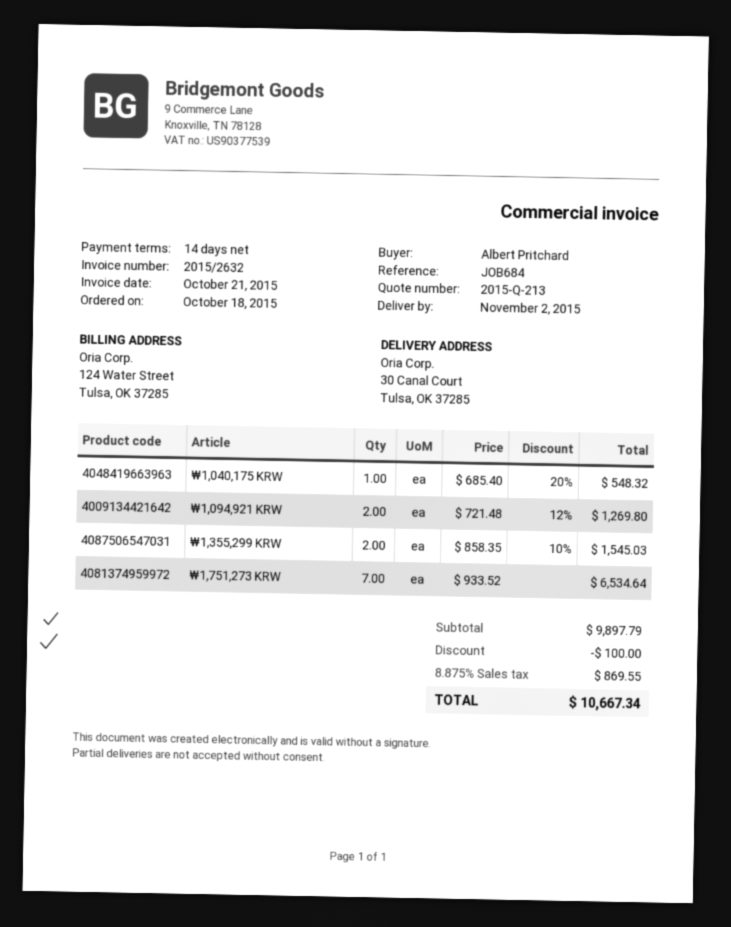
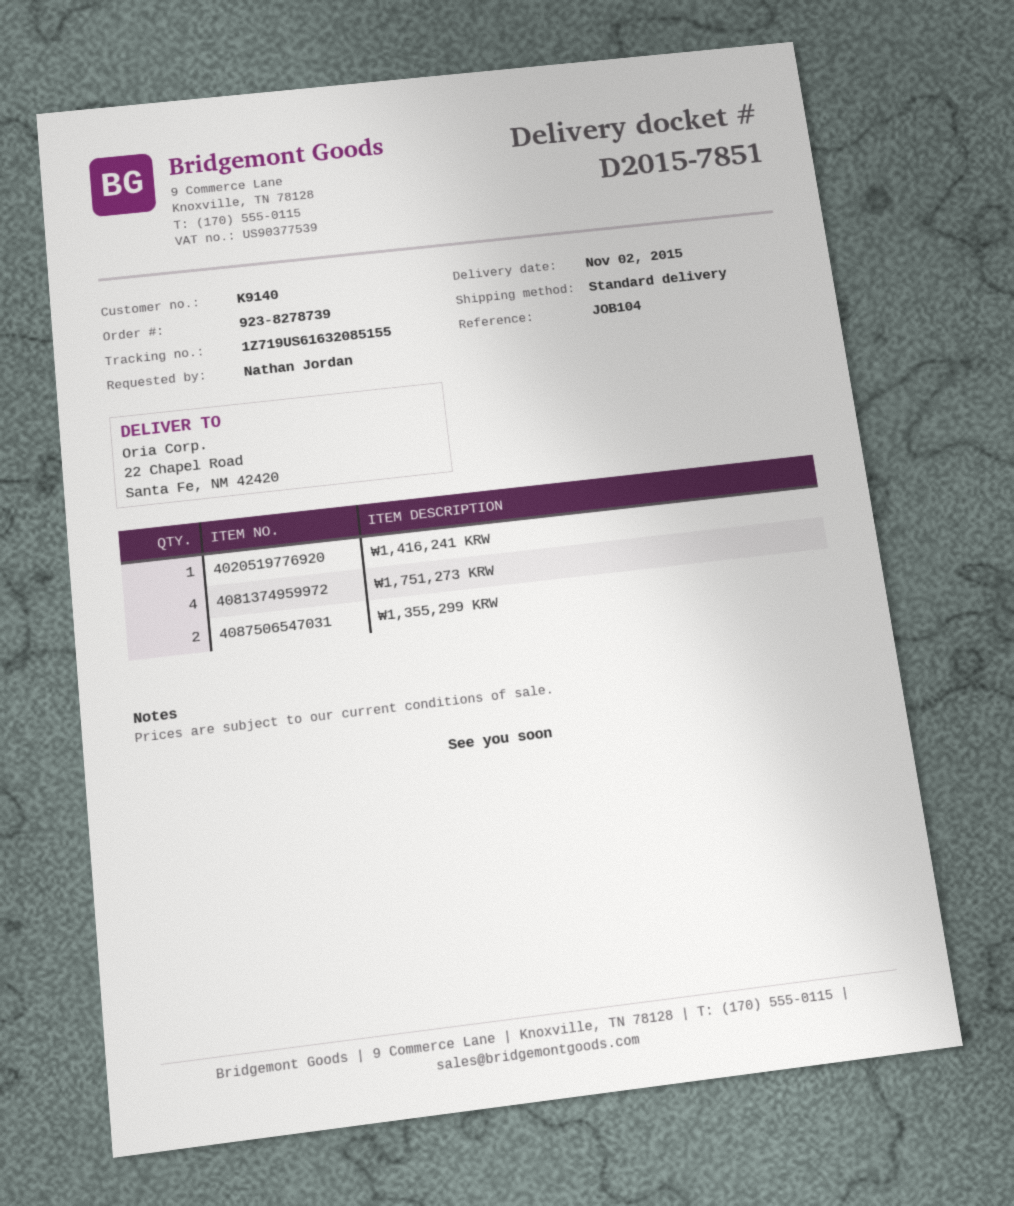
reference: JOB684 -> JOB104
ordered by: Albert Pritchard -> Nathan Jordan
ship to: 30 Canal Court, Tulsa, OK 37285 -> 22 Chapel Road, Santa Fe, NM 42420
₩1,040,175 KRW: 1 -> none
₩1,094,921 KRW: 2 -> none
₩1,751,273 KRW: 7 -> 4
₩1,416,241 KRW: none -> 1

